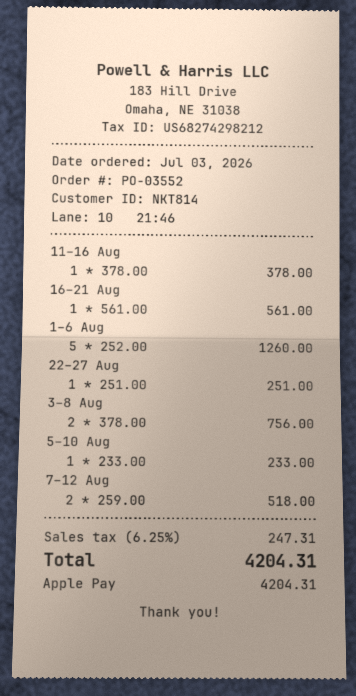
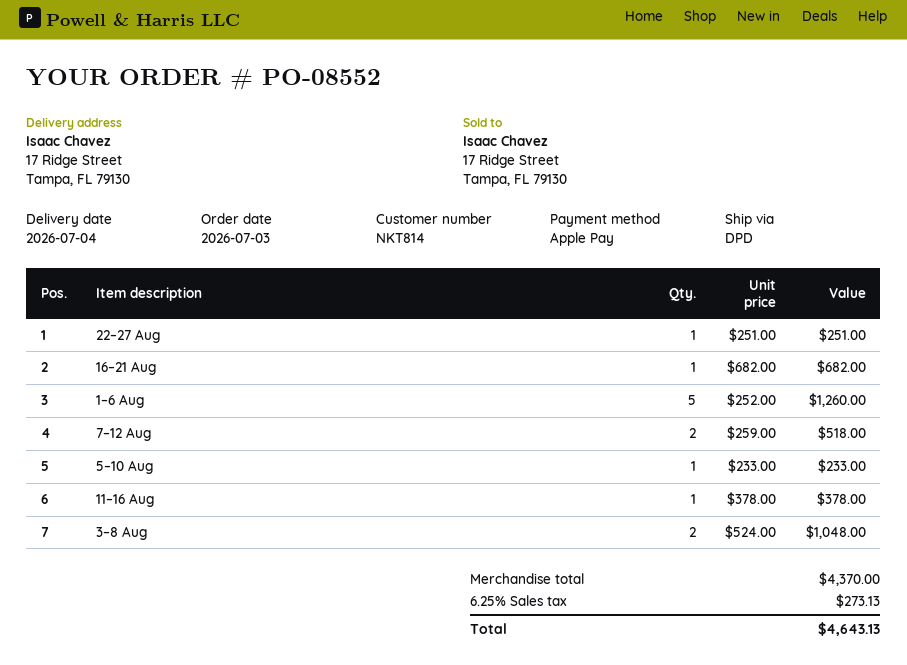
order number: PO-03552 -> PO-08552
16–21 Aug: 1 x 561.00 = 561.00 -> 1 x 682.00 = 682.00
3–8 Aug: 2 x 378.00 = 756.00 -> 2 x 524.00 = 1048.00
tax: 6.25% = 247.31 -> 6.25% = 273.13
total: 4204.31 -> 4643.13

